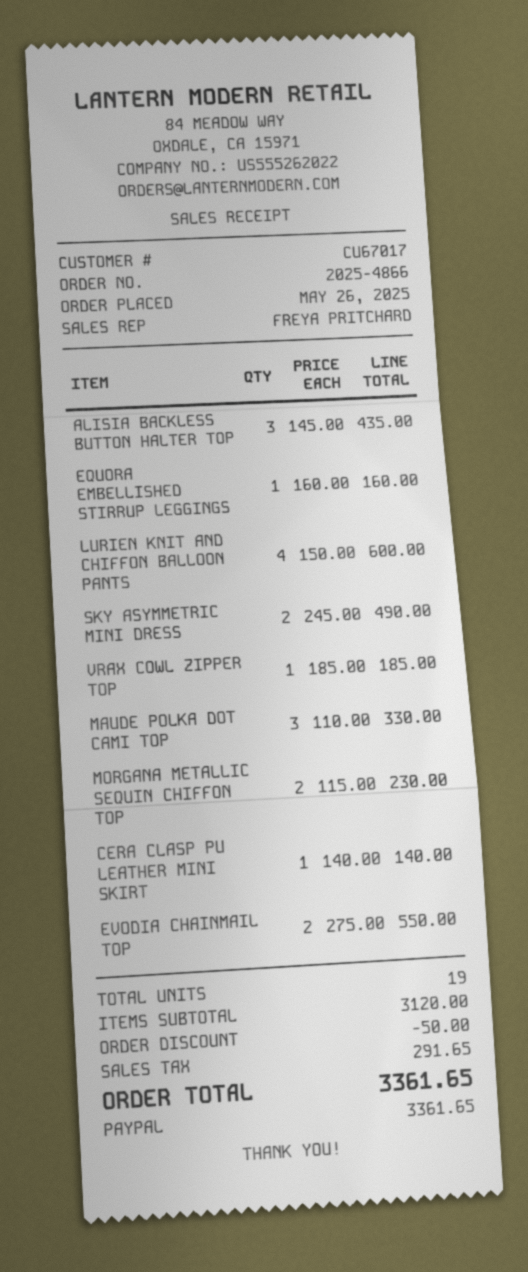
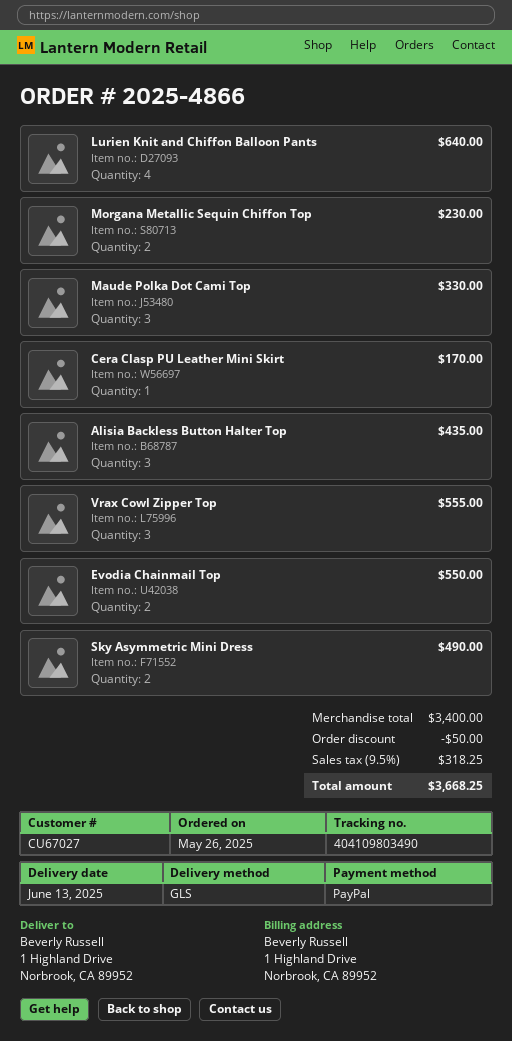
customer number: CU67017 -> CU67027
EQUORA EMBELLISHED STIRRUP LEGGINGS: 1 for 160.00 -> none
LURIEN KNIT AND CHIFFON BALLOON PANTS: 4 for 600.00 -> 4 for 640.00
VRAX COWL ZIPPER TOP: 1 for 185.00 -> 3 for 555.00
CERA CLASP PU LEATHER MINI SKIRT: 1 for 140.00 -> 1 for 170.00
subtotal: 3120.00 -> 3400.00
tax: 291.65 -> 318.25
total: 3361.65 -> 3668.25

